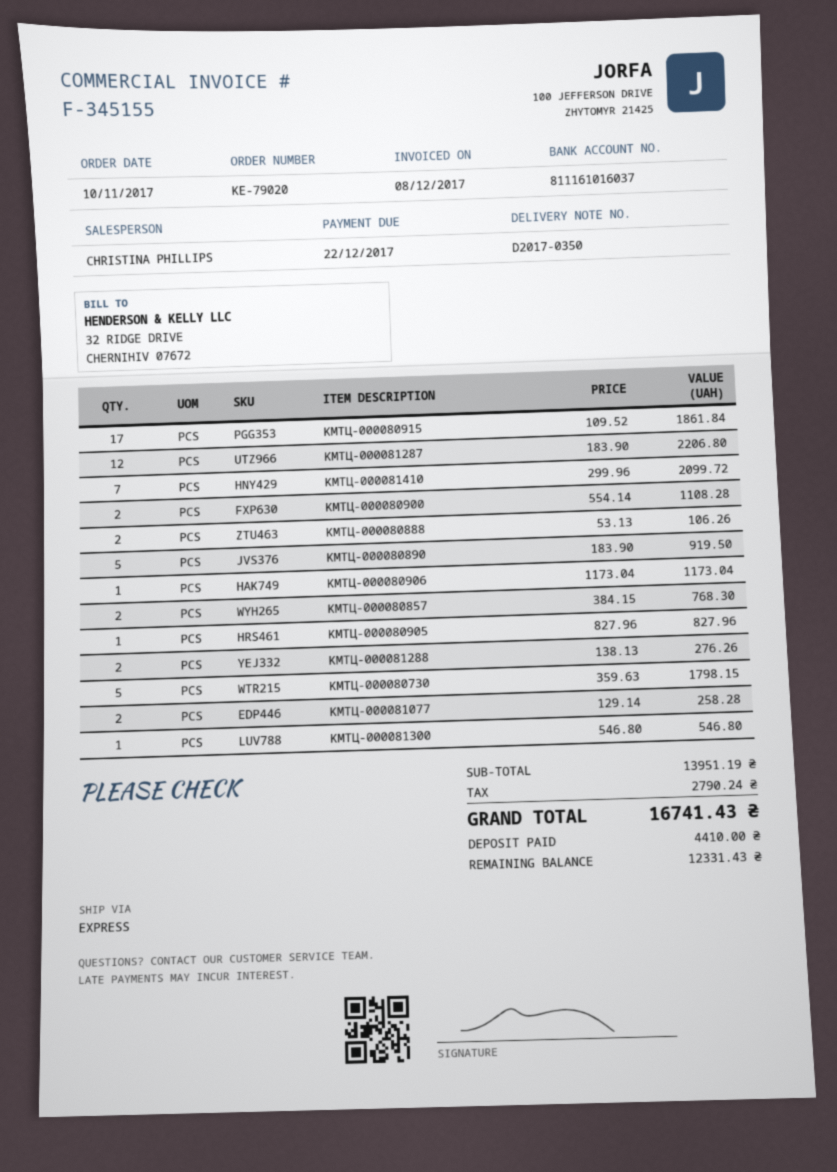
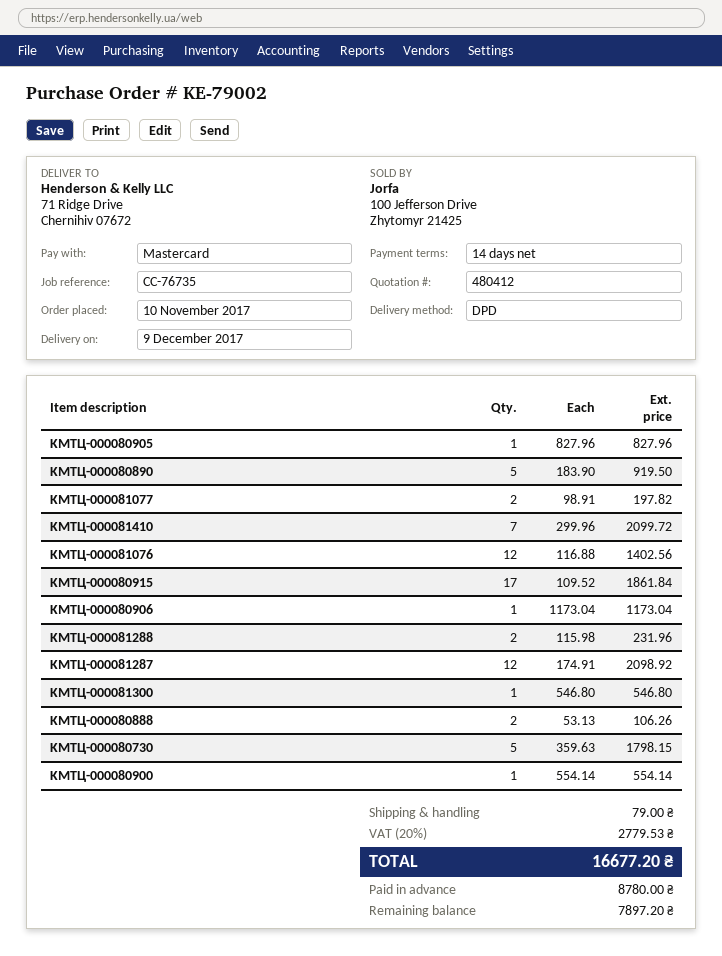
order number: KE-79020 -> KE-79002
shipping method: express -> DPD
KMTЦ-000081287: 12 x 183.90 = 2206.80 -> 12 x 174.91 = 2098.92
KMTЦ-000080900: 2 x 554.14 = 1108.28 -> 1 x 554.14 = 554.14
KMTЦ-000080857: 2 x 384.15 = 768.30 -> none
KMTЦ-000081288: 2 x 138.13 = 276.26 -> 2 x 115.98 = 231.96
KMTЦ-000081077: 2 x 129.14 = 258.28 -> 2 x 98.91 = 197.82
KMTЦ-000081076: none -> 12 x 116.88 = 1402.56
shipping: none -> 79.00
tax: 2790.24 -> 2779.53
total: 16741.43 -> 16677.20
deposit: 4410.00 -> 8780.00
balance: 12331.43 -> 7897.20

